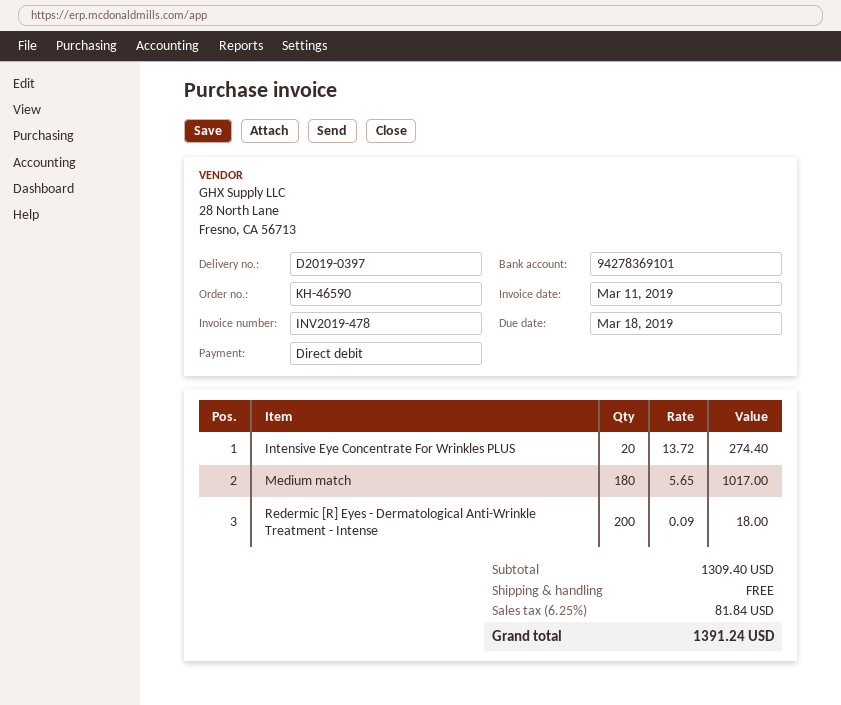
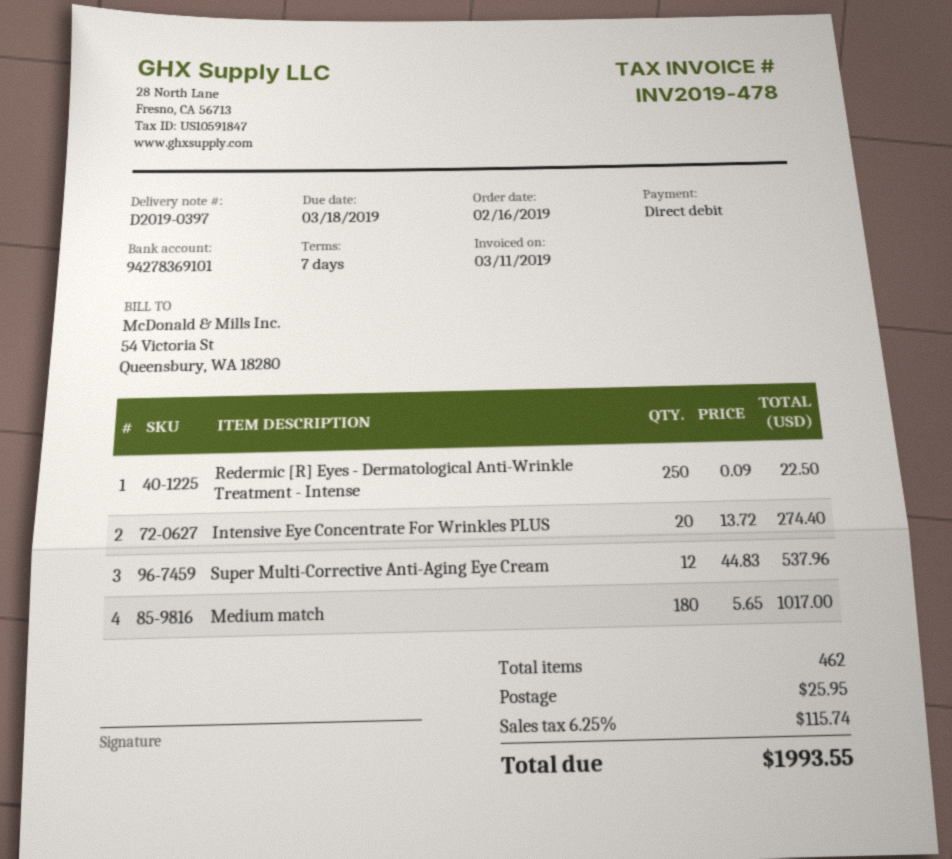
Redermic [R] Eyes - Dermatological Anti-Wrinkle Treatment - Intense: 200 x 0.09 = 18.00 -> 250 x 0.09 = 22.50
Super Multi-Corrective Anti-Aging Eye Cream: none -> 12 x 44.83 = 537.96
shipping: 0.00 -> 25.95
tax: 6.25% = 81.84 -> 6.25% = 115.74
total: 1391.24 -> 1993.55

